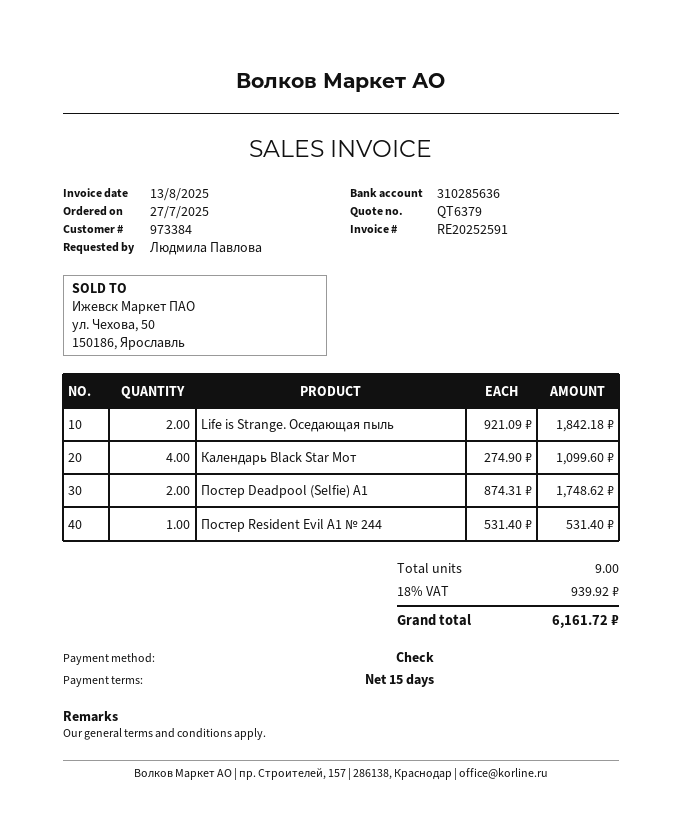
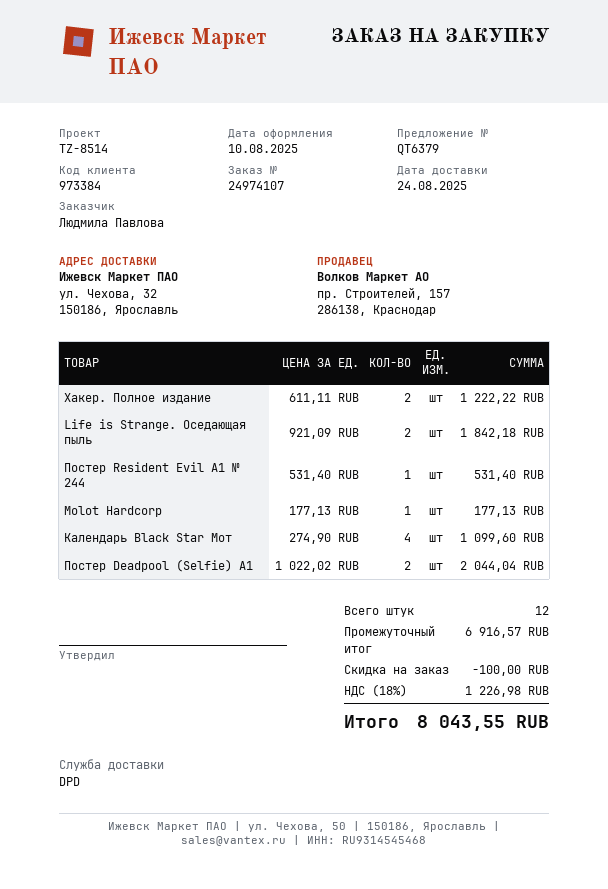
order date: 2025-07-27 -> 2025-08-10
Постер Deadpool (Selfie) А1: 2 x 874.31 = 1748.62 -> 2 x 1022.02 = 2044.04
Хакер. Полное издание: none -> 2 x 611.11 = 1222.22
Molot Hardcorp: none -> 1 x 177.13 = 177.13
total quantity: 9 -> 12
discount: none -> 100.00
tax: 18% = 939.92 -> 18% = 1226.98
total: 6161.72 -> 8043.55

